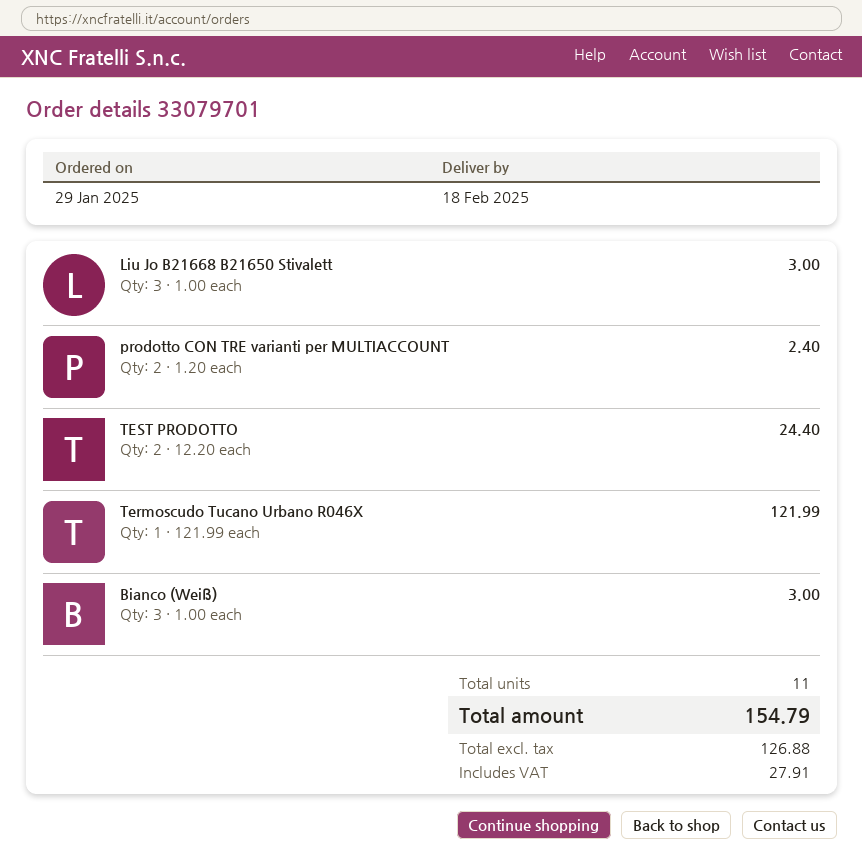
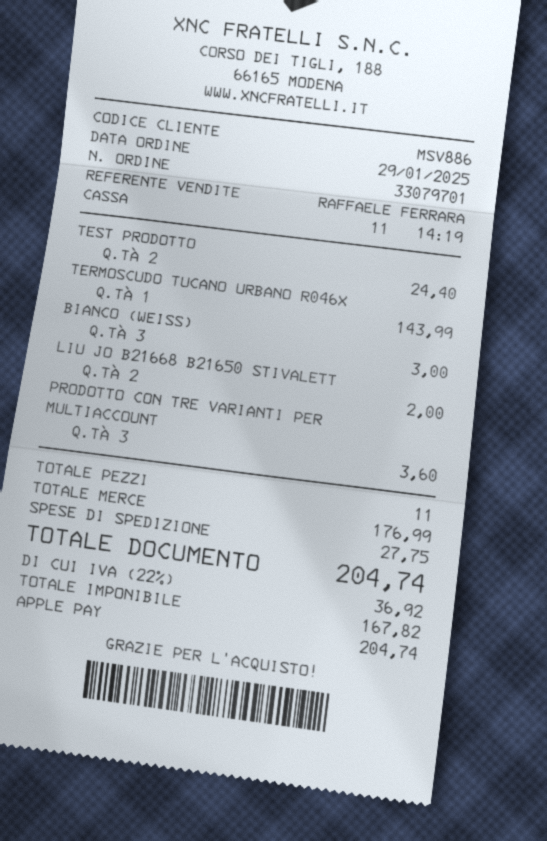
Liu Jo B21668 B21650 Stivalett: 3 for 3.00 -> 2 for 2.00
prodotto CON TRE varianti per MULTIACCOUNT: 2 for 2.40 -> 3 for 3.60
Termoscudo Tucano Urbano R046X: 1 for 121.99 -> 1 for 143.99
shipping: none -> 27.75
net: 126.88 -> 167.82
tax: 27.91 -> 36.92
total: 154.79 -> 204.74

